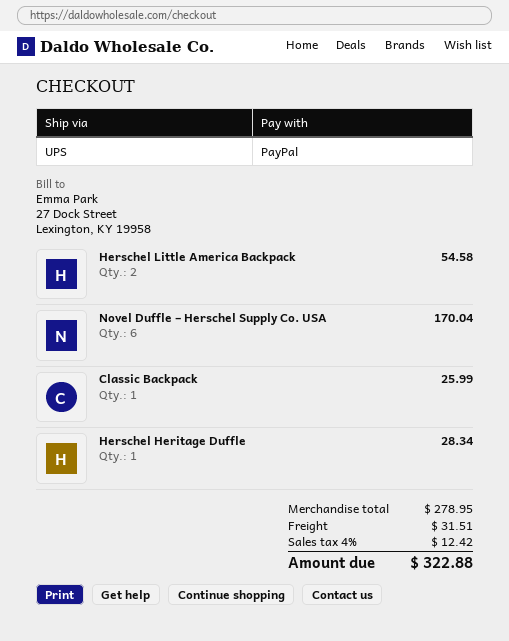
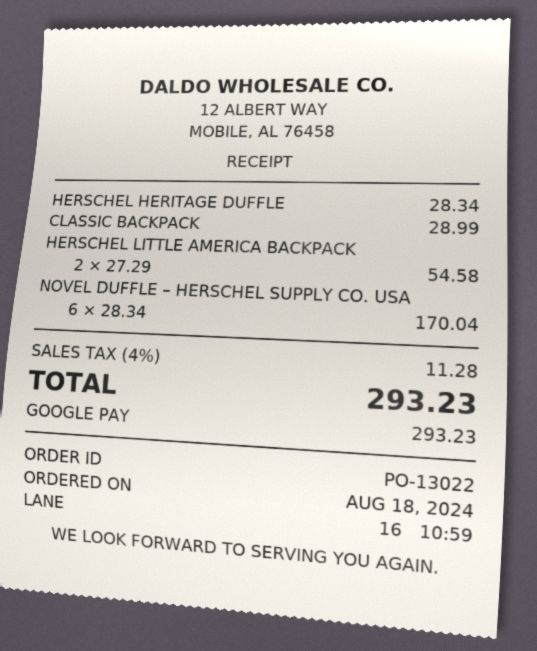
payment method: PayPal -> Google Pay
Classic Backpack: 1 for 25.99 -> 1 for 28.99
shipping: 31.51 -> none
tax: 4% = 12.42 -> 4% = 11.28
total: 322.88 -> 293.23

